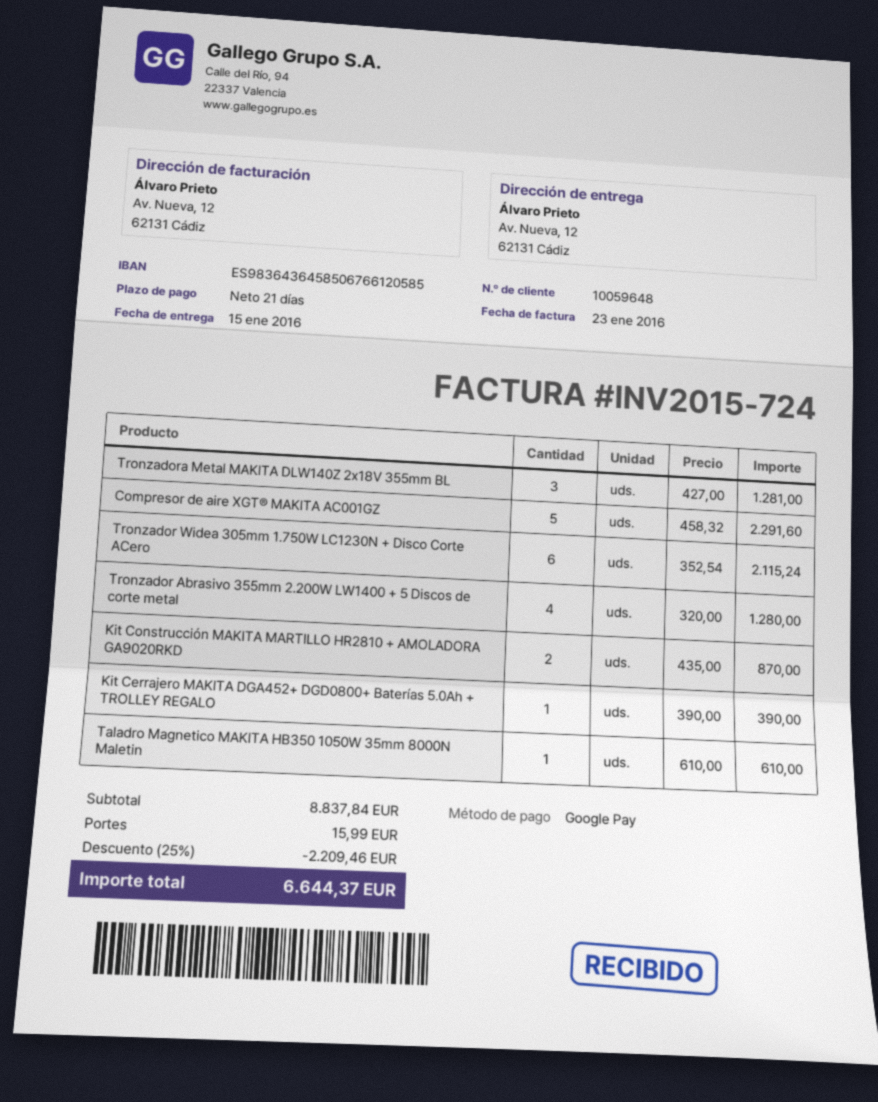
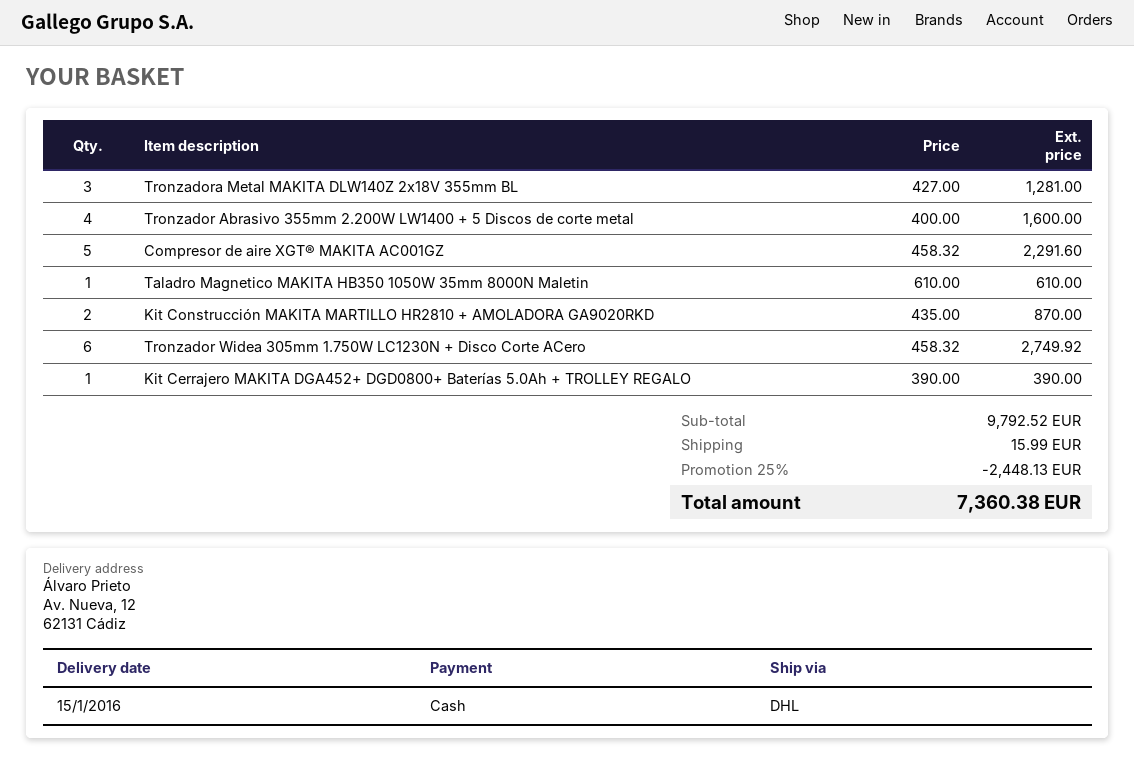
payment method: Google Pay -> cash
Tronzador Widea 305mm 1.750W LC1230N + Disco Corte ACero: 6 x 352.54 = 2115.24 -> 6 x 458.32 = 2749.92
Tronzador Abrasivo 355mm 2.200W LW1400 + 5 Discos de corte metal: 4 x 320.00 = 1280.00 -> 4 x 400.00 = 1600.00
subtotal: 8837.84 -> 9792.52
discount: 25% = 2209.46 -> 25% = 2448.13
total: 6644.37 -> 7360.38

